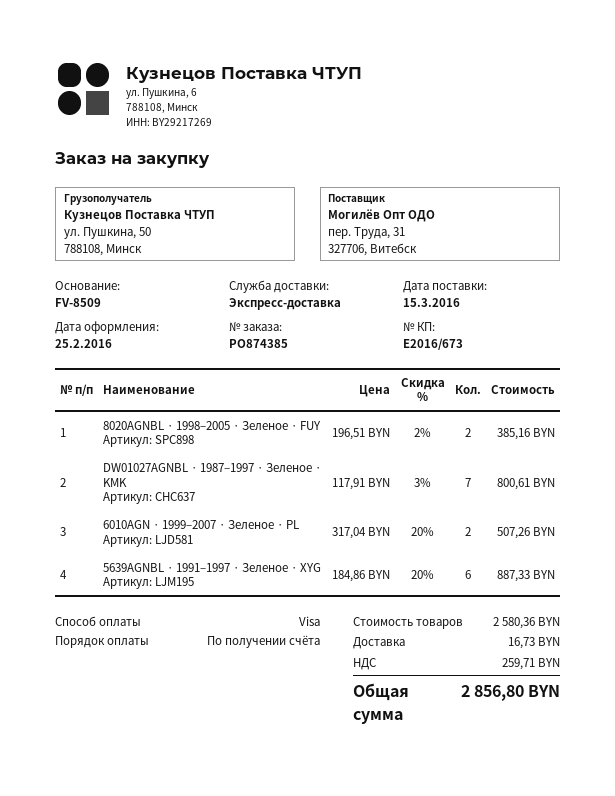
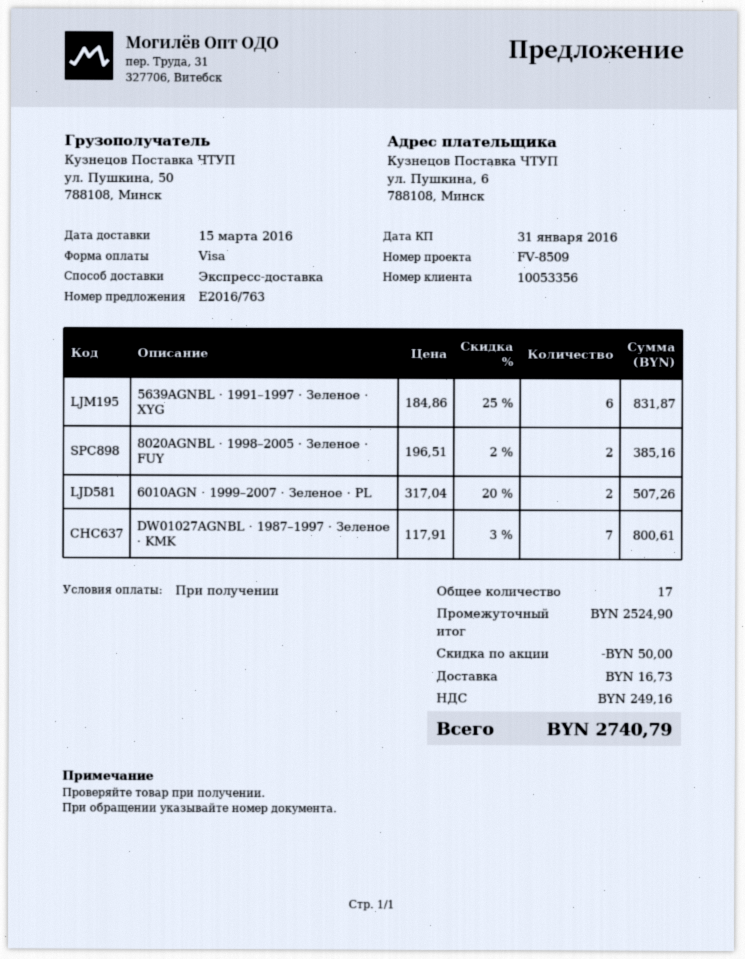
quote number: E2016/673 -> E2016/763
5639AGNBL · 1991–1997 · Зеленое · XYG: 6 x 184.86 - 20% = 887.33 -> 6 x 184.86 - 25% = 831.87
subtotal: 2580.36 -> 2524.90
discount: none -> 50.00
tax: 259.71 -> 249.16
total: 2856.80 -> 2740.79

